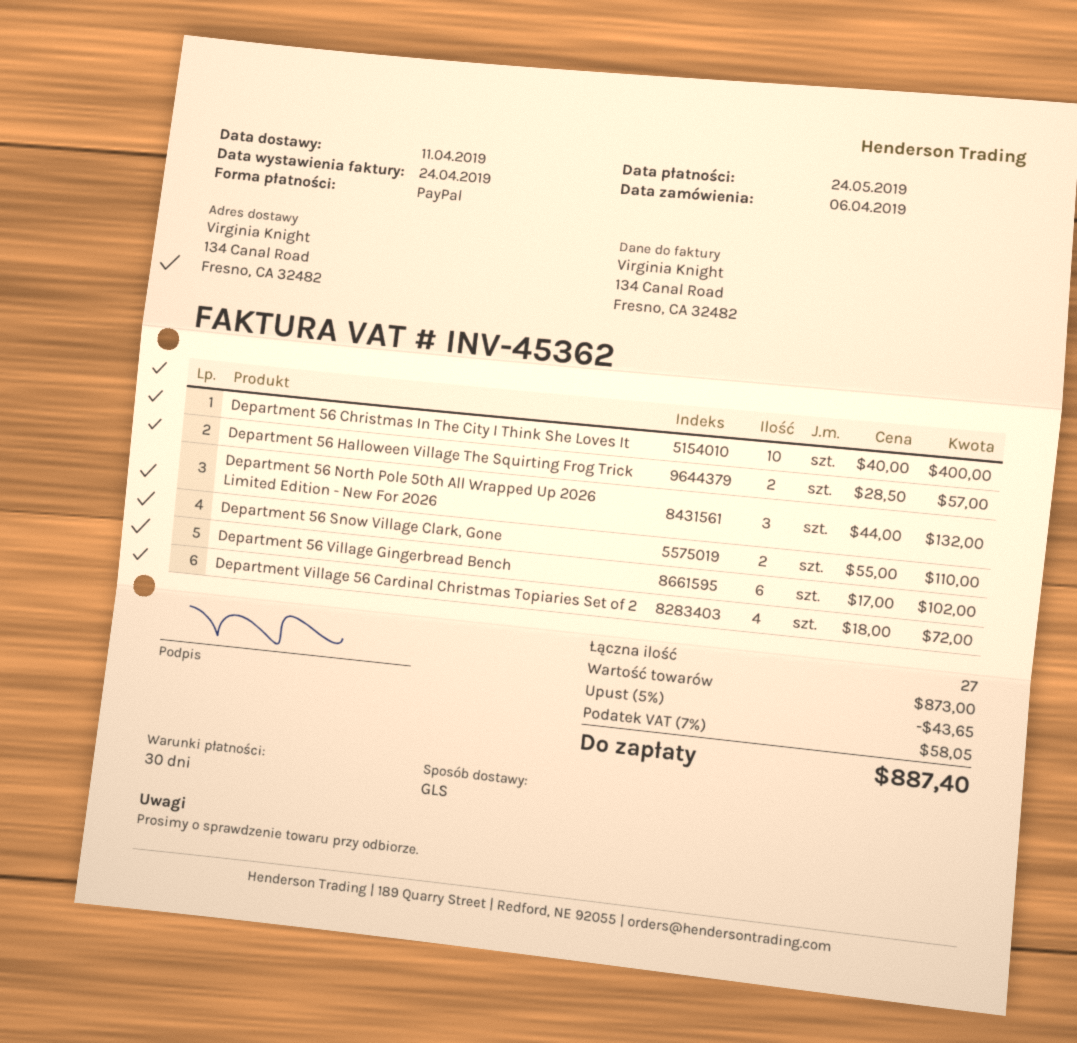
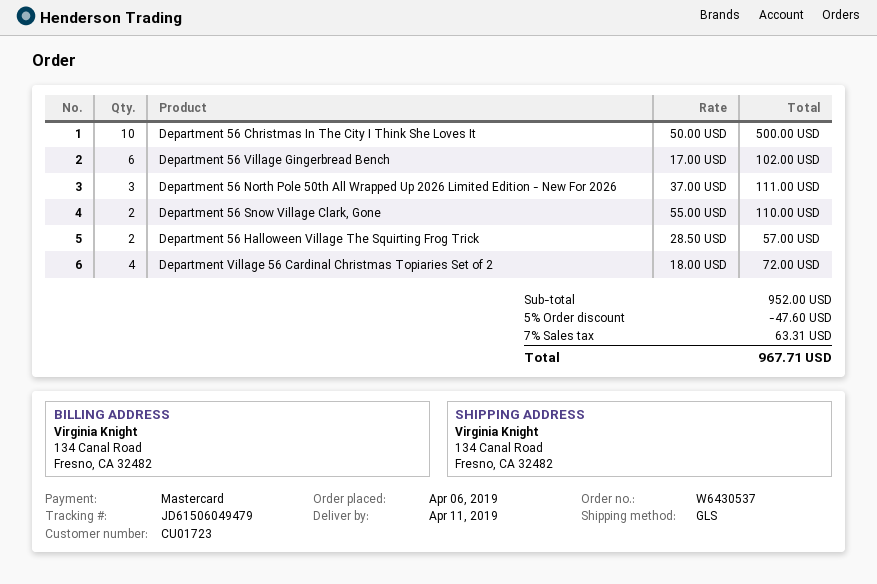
payment method: PayPal -> Mastercard
Department 56 Christmas In The City I Think She Loves It: 10 x 40.00 = 400.00 -> 10 x 50.00 = 500.00
Department 56 North Pole 50th All Wrapped Up 2026 Limited Edition - New For 2026: 3 x 44.00 = 132.00 -> 3 x 37.00 = 111.00
subtotal: 873.00 -> 952.00
discount: 5% = 43.65 -> 5% = 47.60
tax: 7% = 58.05 -> 7% = 63.31
total: 887.40 -> 967.71

